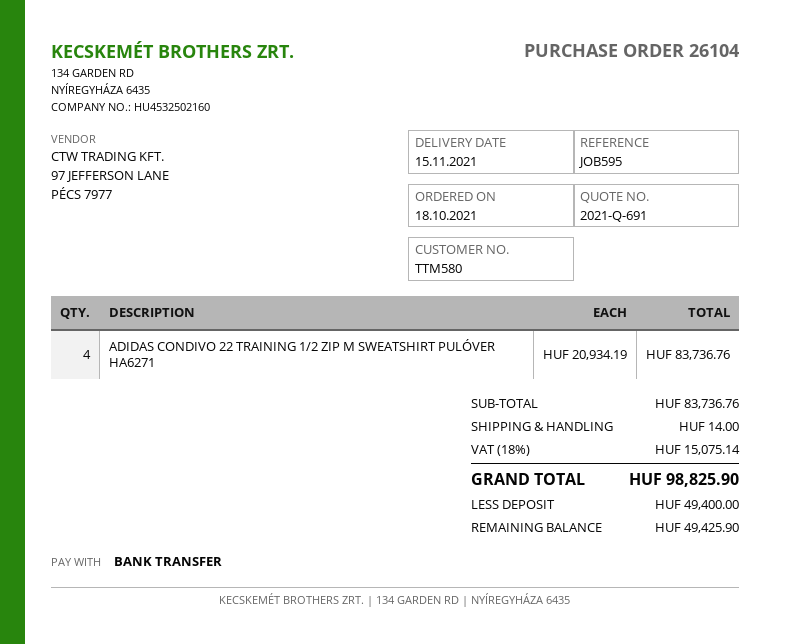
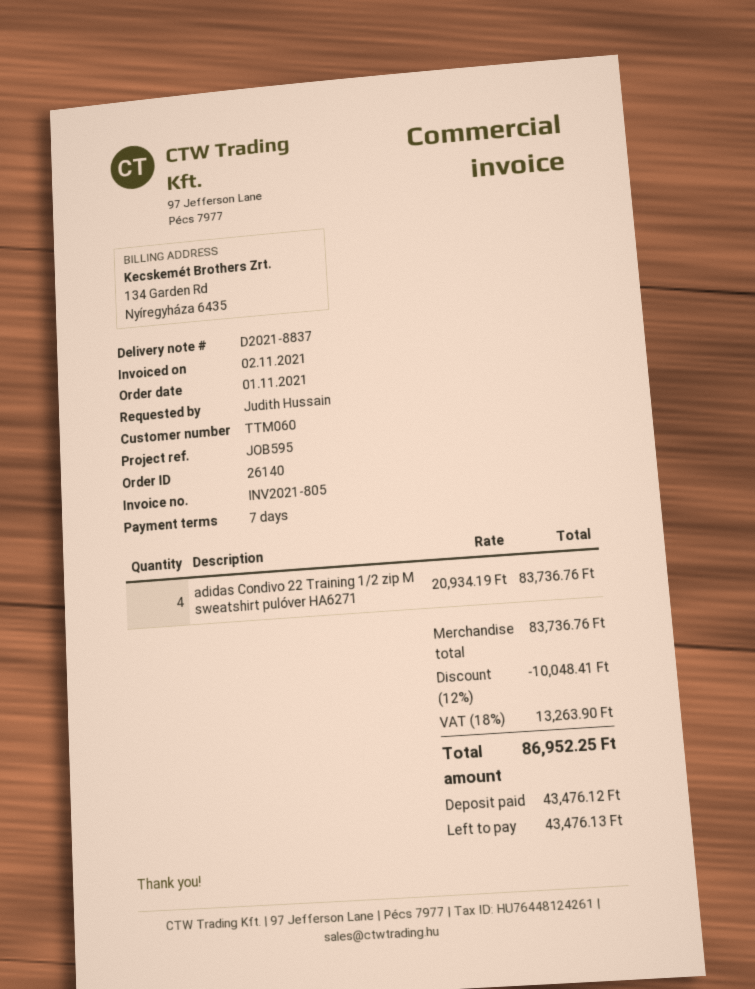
order number: 26104 -> 26140
order date: 2021-10-18 -> 2021-11-01
customer number: TTM580 -> TTM060
discount: none -> 12% = 10048.41
shipping: 14.00 -> none
tax: 18% = 15075.14 -> 18% = 13263.90
total: 98825.90 -> 86952.25
deposit: 49400.00 -> 43476.12
balance: 49425.90 -> 43476.13

